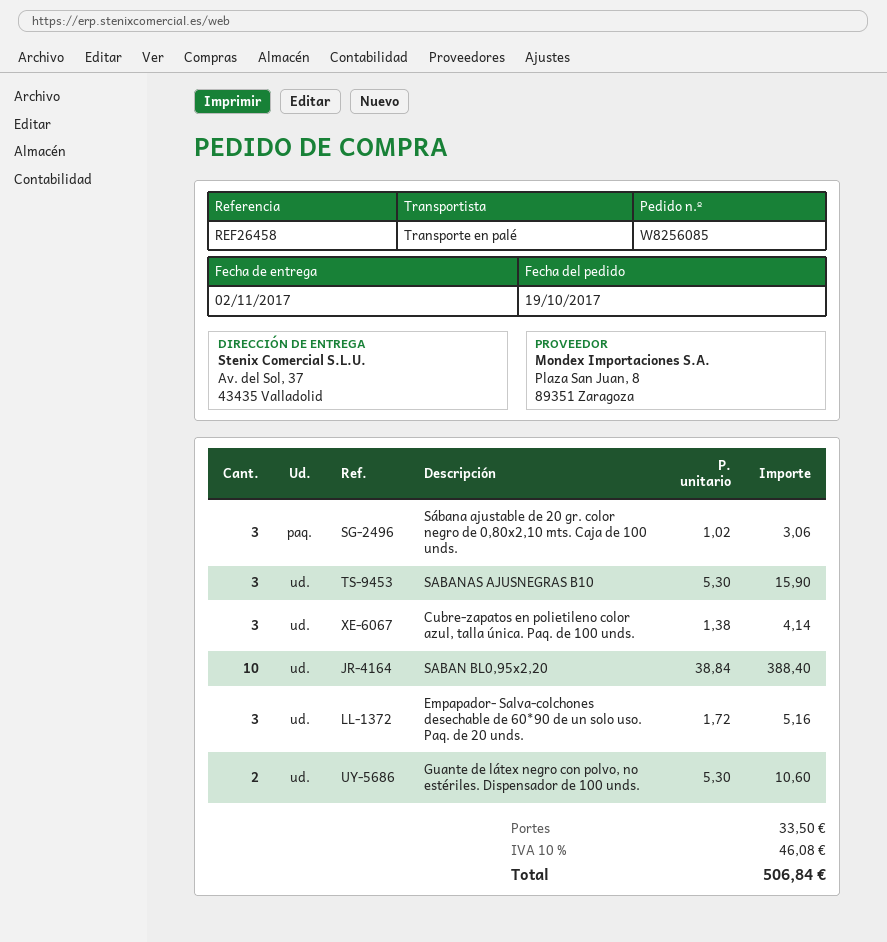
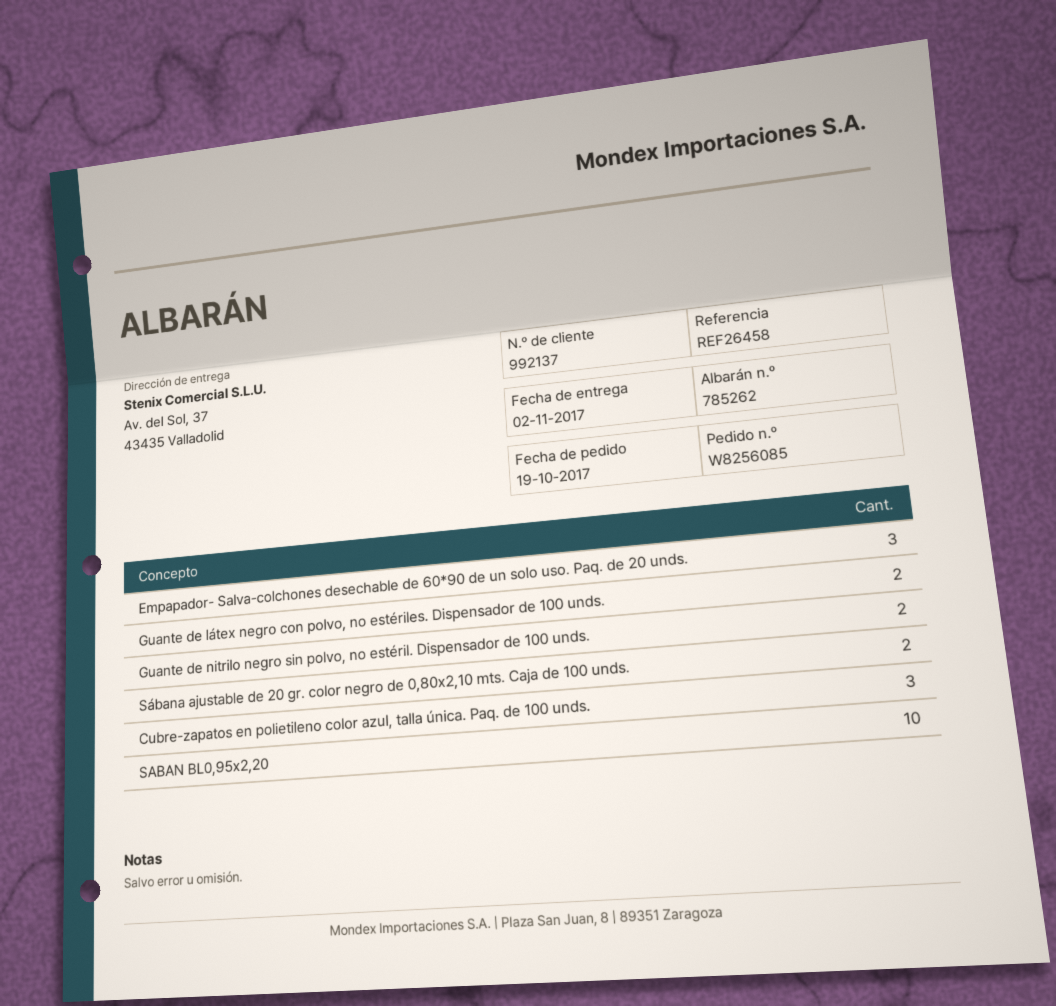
Sábana ajustable de 20 gr. color negro de 0,80x2,10 mts. Caja de 100 unds.: 3 -> 2
SABANAS AJUSNEGRAS B10: 3 -> none
Guante de nitrilo negro sin polvo, no estéril. Dispensador de 100 unds.: none -> 2

